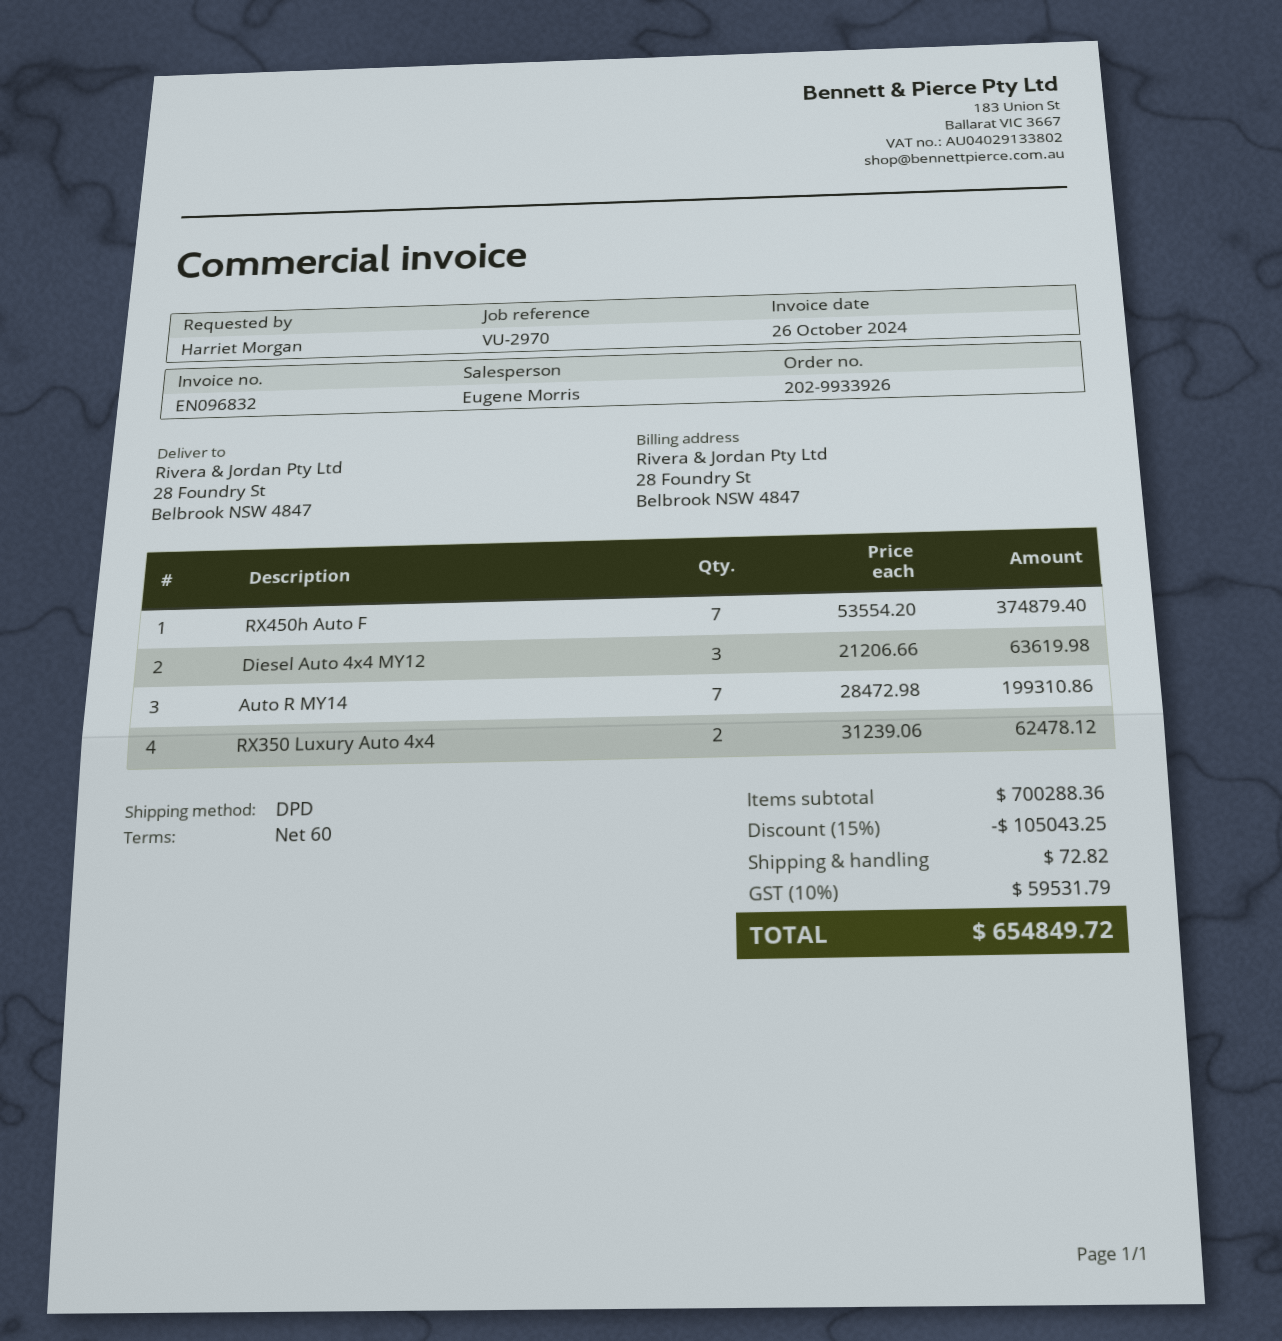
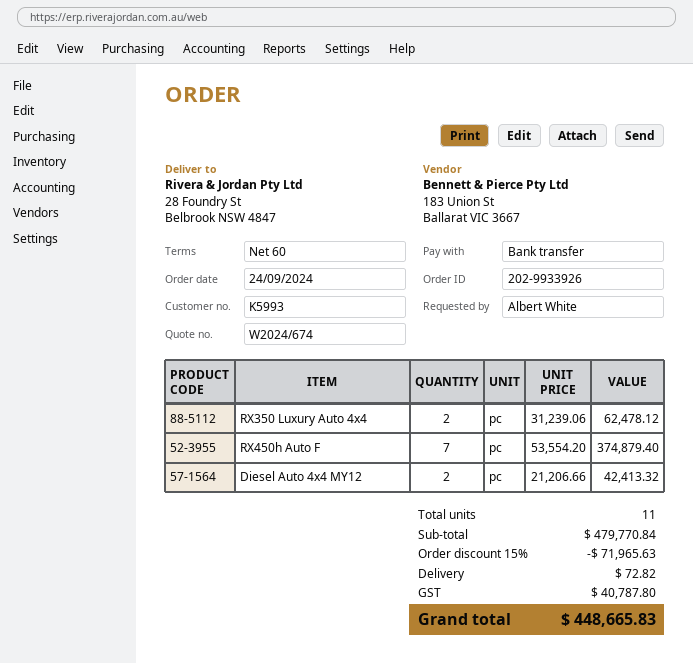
ordered by: Harriet Morgan -> Albert White
Diesel Auto 4x4 MY12: 3 x 21206.66 = 63619.98 -> 2 x 21206.66 = 42413.32
Auto R MY14: 7 x 28472.98 = 199310.86 -> none
subtotal: 700288.36 -> 479770.84
discount: 15% = 105043.25 -> 15% = 71965.63
tax: 59531.79 -> 40787.80
total: 654849.72 -> 448665.83

